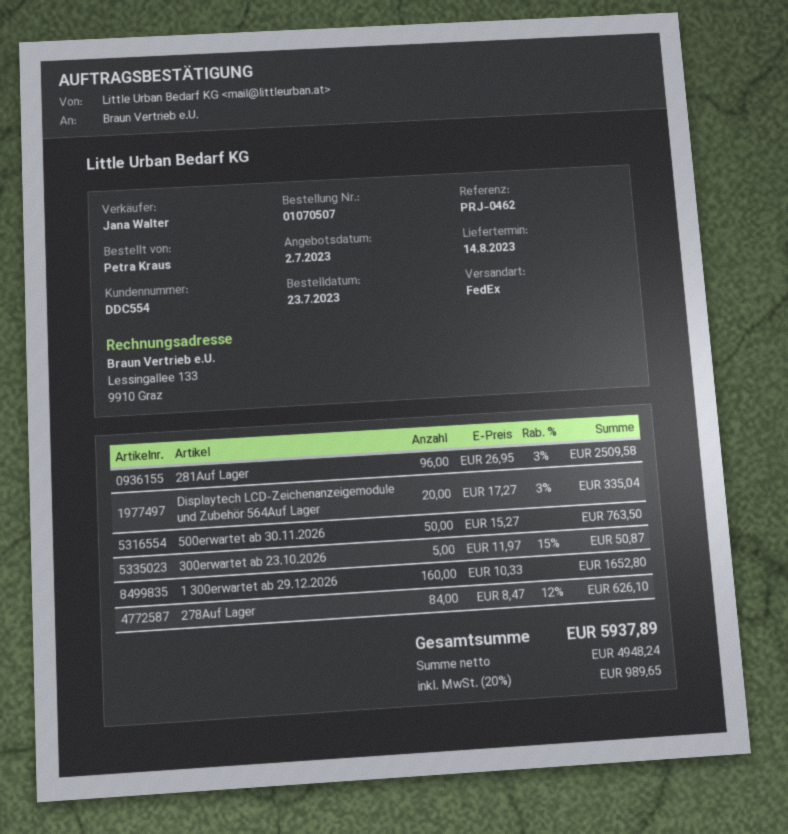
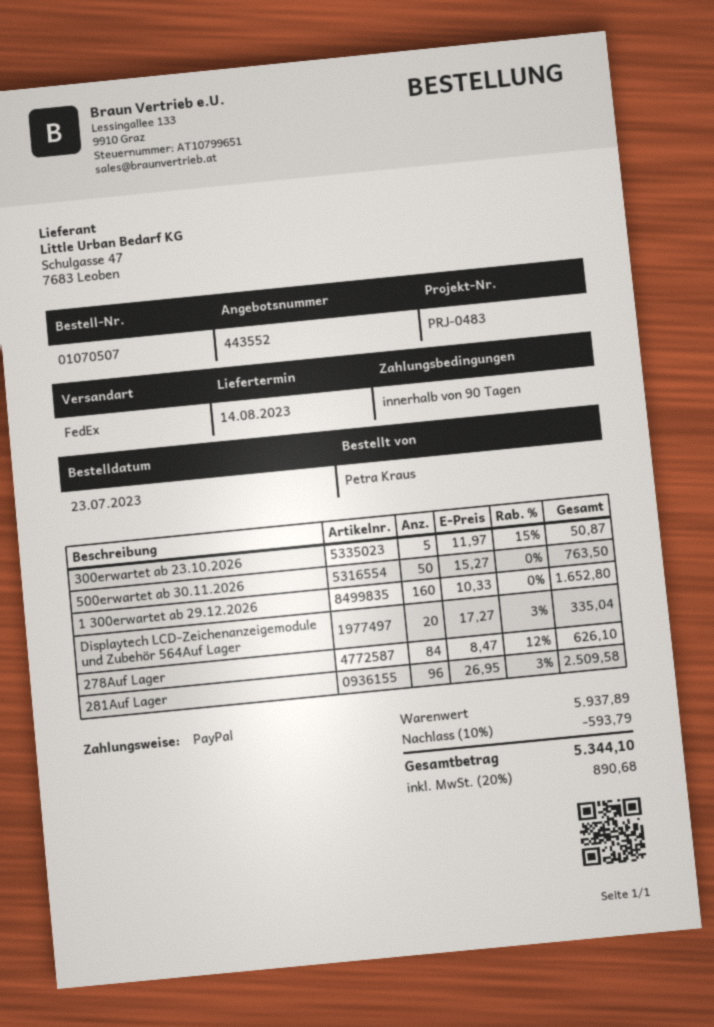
reference: PRJ-0462 -> PRJ-0483
discount: none -> 10% = 593.79
tax: 20% = 989.65 -> 20% = 890.68
total: 5937.89 -> 5344.10

